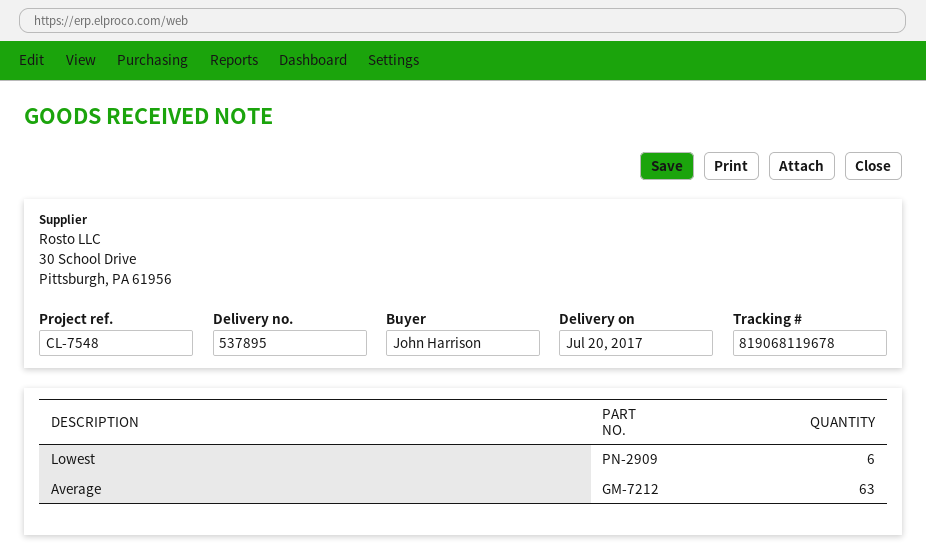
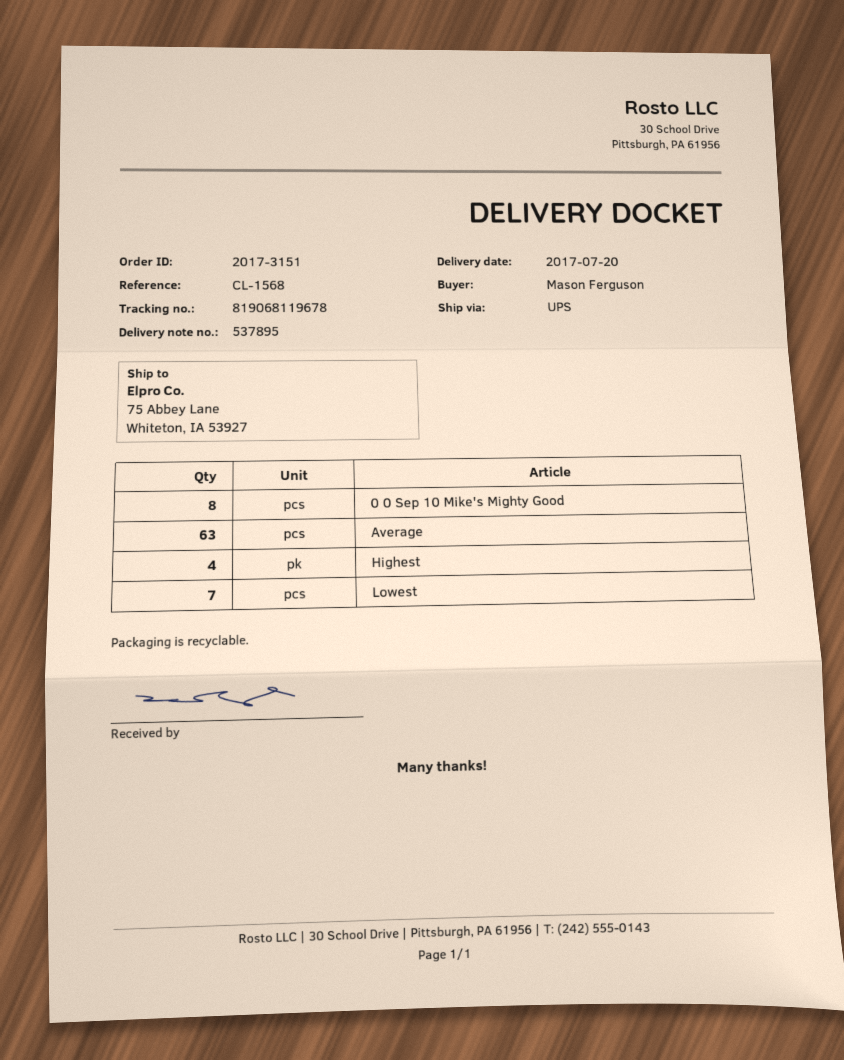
reference: CL-7548 -> CL-1568
ordered by: John Harrison -> Mason Ferguson
Lowest: 6 -> 7
0 0 Sep 10 Mike's Mighty Good: none -> 8
Highest: none -> 4

